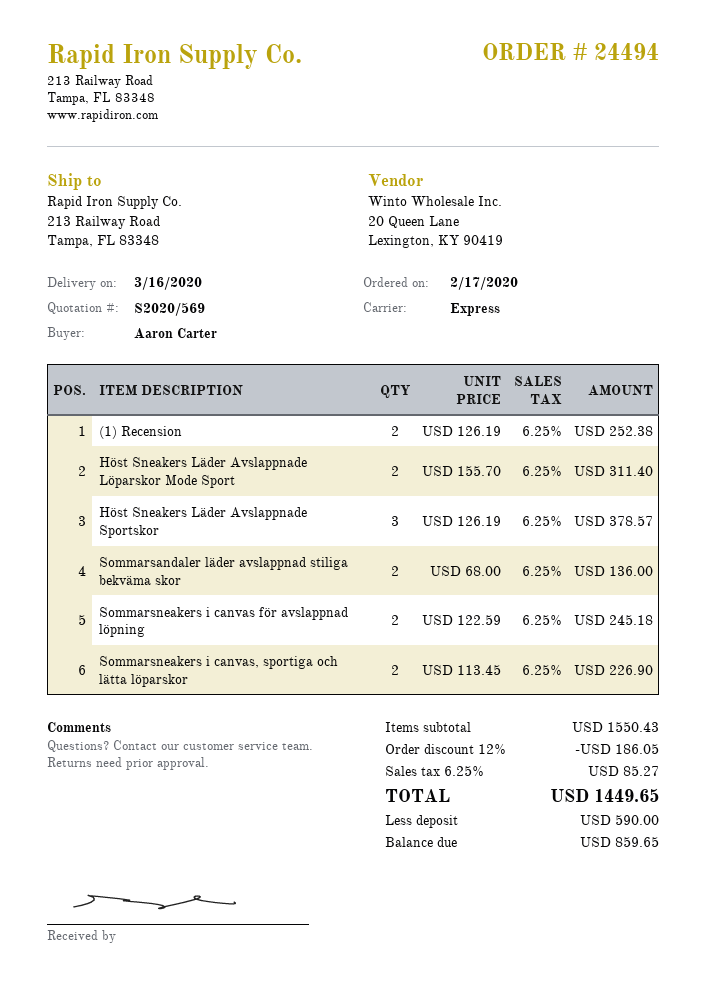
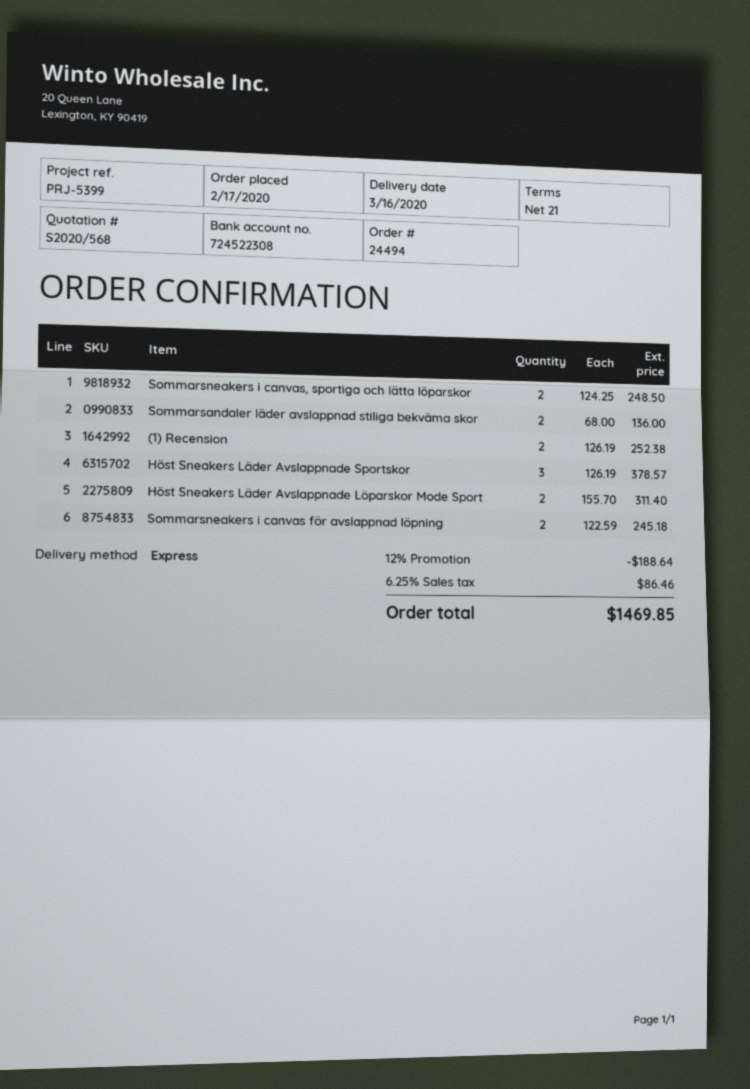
quote number: S2020/569 -> S2020/568
Sommarsneakers i canvas, sportiga och lätta löparskor: 2 x 113.45 = 226.90 -> 2 x 124.25 = 248.50
discount: 12% = 186.05 -> 12% = 188.64
tax: 6.25% = 85.27 -> 6.25% = 86.46
total: 1449.65 -> 1469.85

